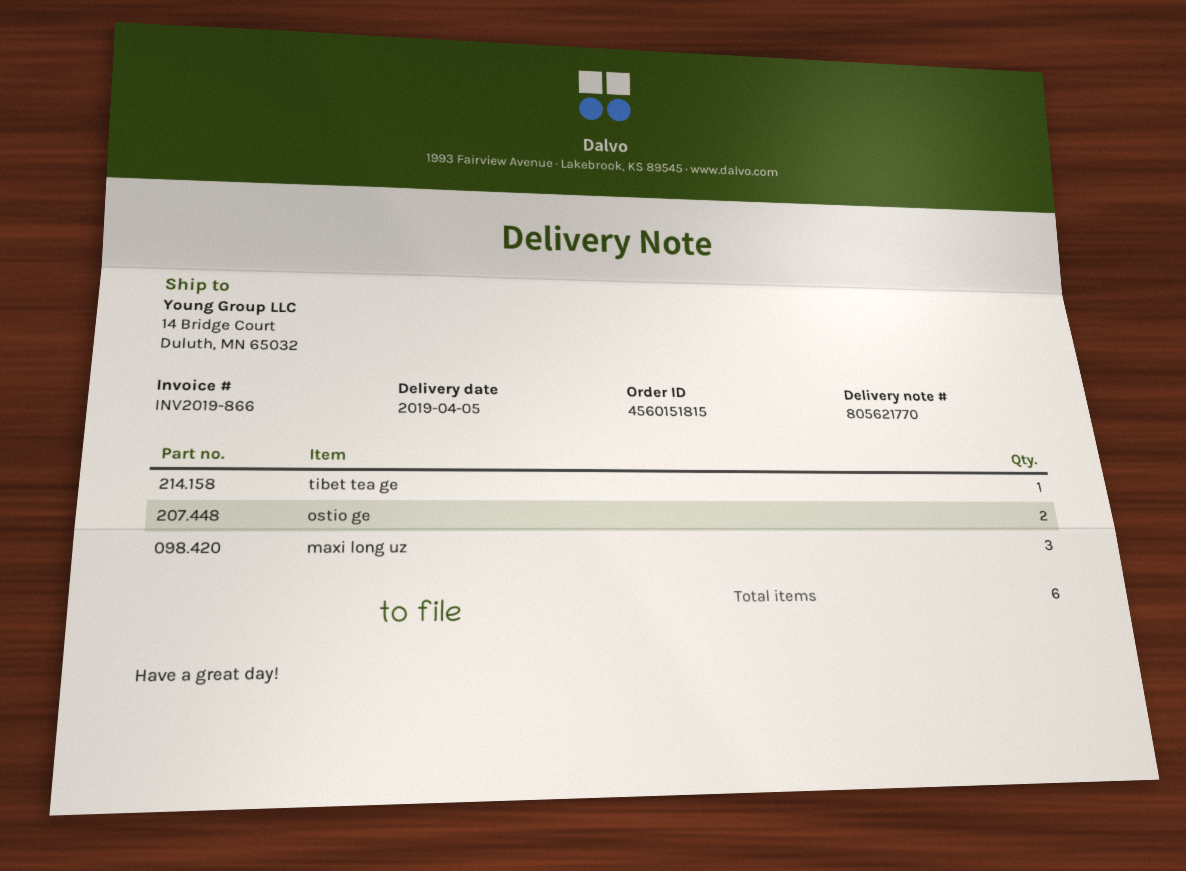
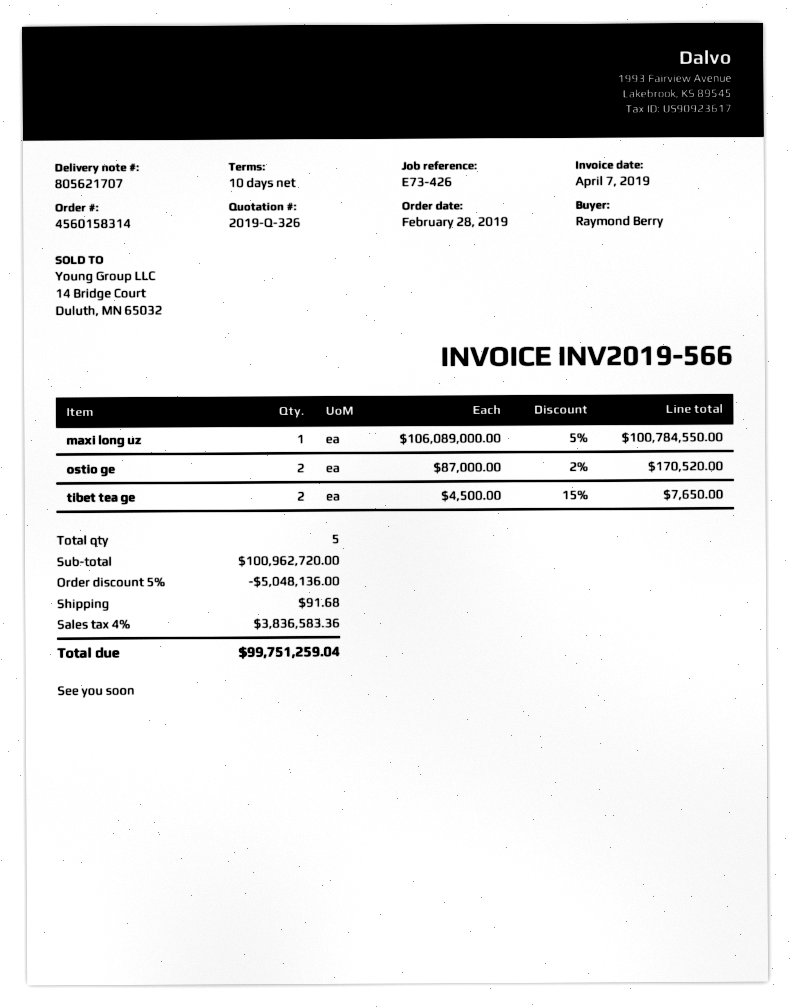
order number: 4560151815 -> 4560158314
delivery note number: 805621770 -> 805621707
invoice number: INV2019-866 -> INV2019-566
tibet tea ge: 1 -> 2
maxi long uz: 3 -> 1
total quantity: 6 -> 5

